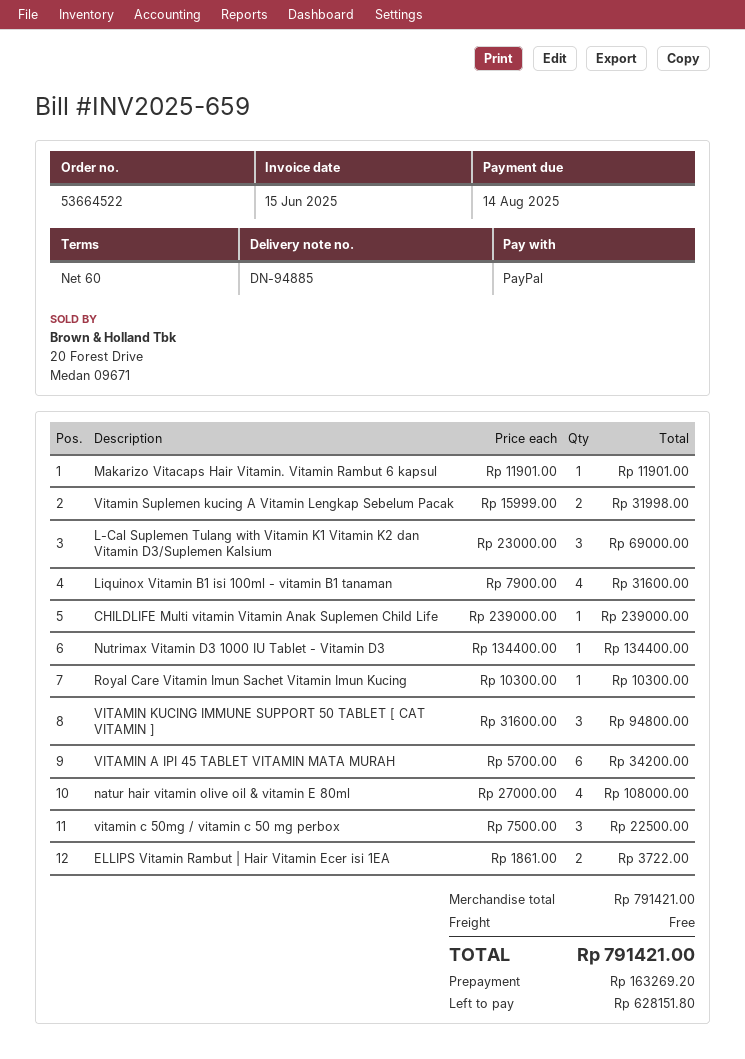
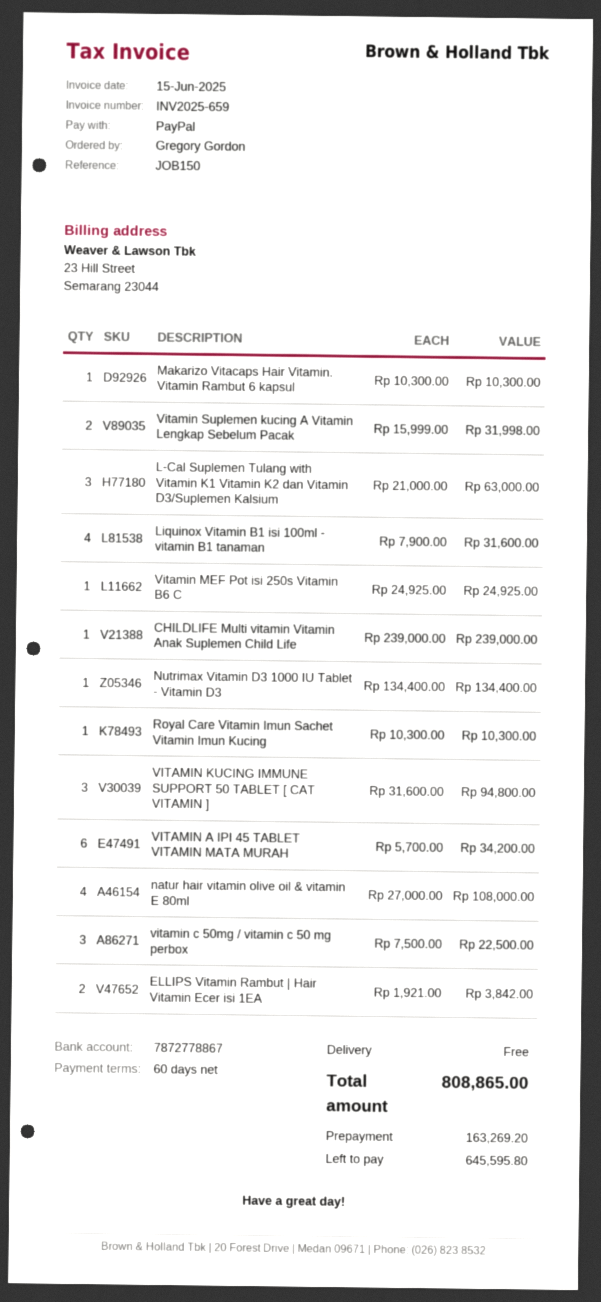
Makarizo Vitacaps Hair Vitamin. Vitamin Rambut 6 kapsul: 1 x 11901.00 = 11901.00 -> 1 x 10300.00 = 10300.00
L-Cal Suplemen Tulang with Vitamin K1 Vitamin K2 dan Vitamin D3/Suplemen Kalsium: 3 x 23000.00 = 69000.00 -> 3 x 21000.00 = 63000.00
ELLIPS Vitamin Rambut | Hair Vitamin Ecer isi 1EA: 2 x 1861.00 = 3722.00 -> 2 x 1921.00 = 3842.00
Vitamin MEF Pot isi 250s Vitamin B6 C: none -> 1 x 24925.00 = 24925.00
total: 791421.00 -> 808865.00
balance: 628151.80 -> 645595.80

